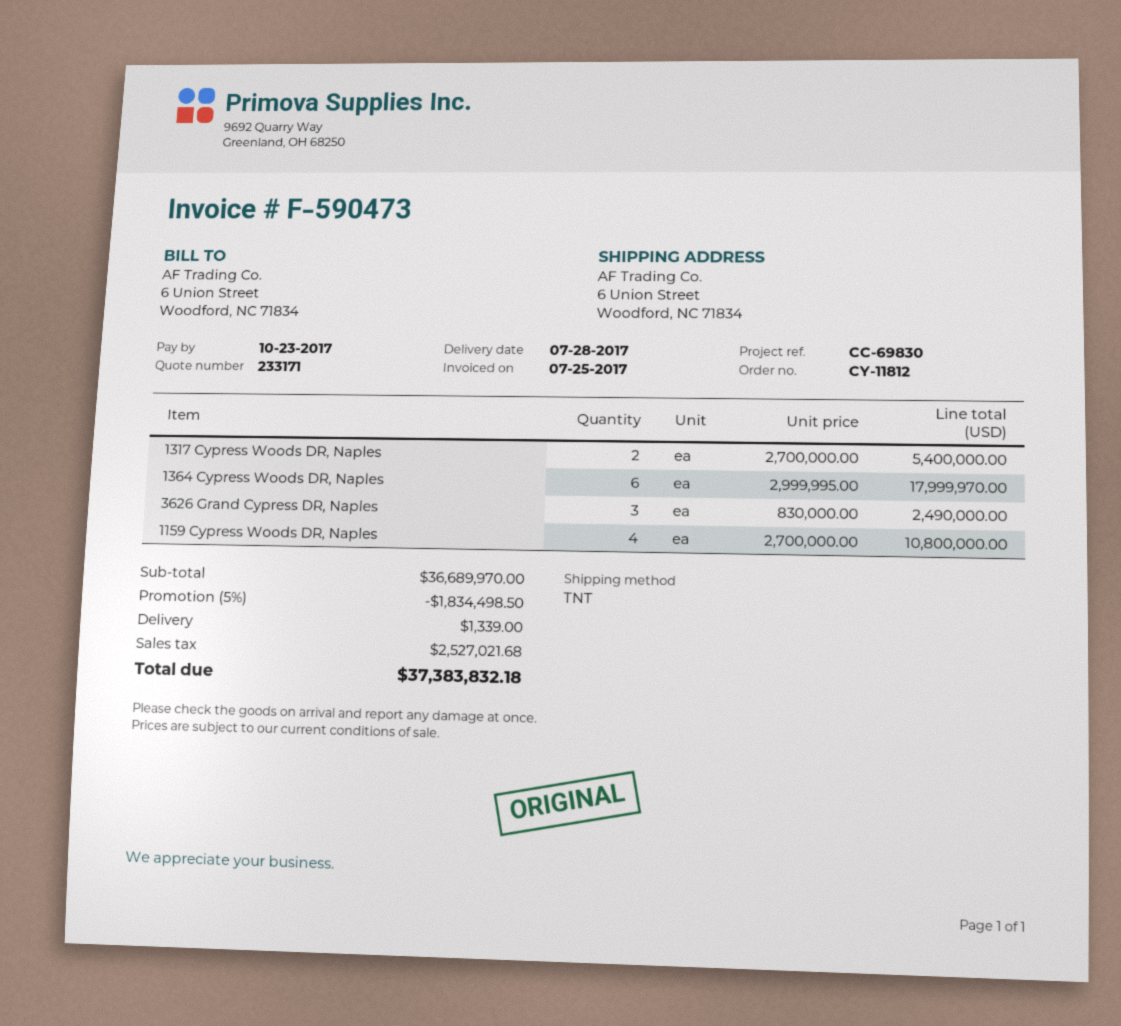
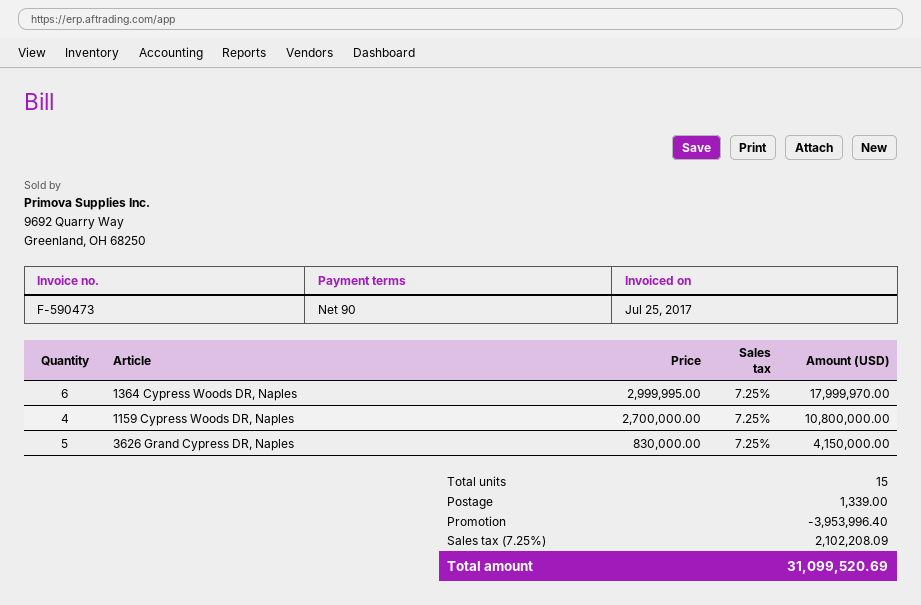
1317 Cypress Woods DR, Naples: 2 x 2700000.00 = 5400000.00 -> none
3626 Grand Cypress DR, Naples: 3 x 830000.00 = 2490000.00 -> 5 x 830000.00 = 4150000.00
discount: 1834498.50 -> 3953996.40
tax: 2527021.68 -> 2102208.09
total: 37383832.18 -> 31099520.69

